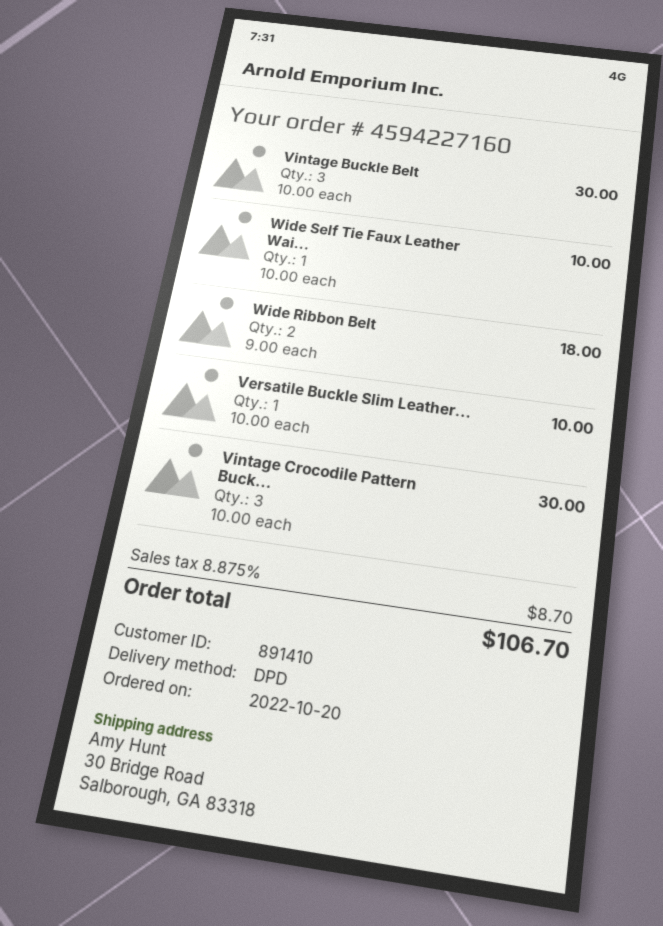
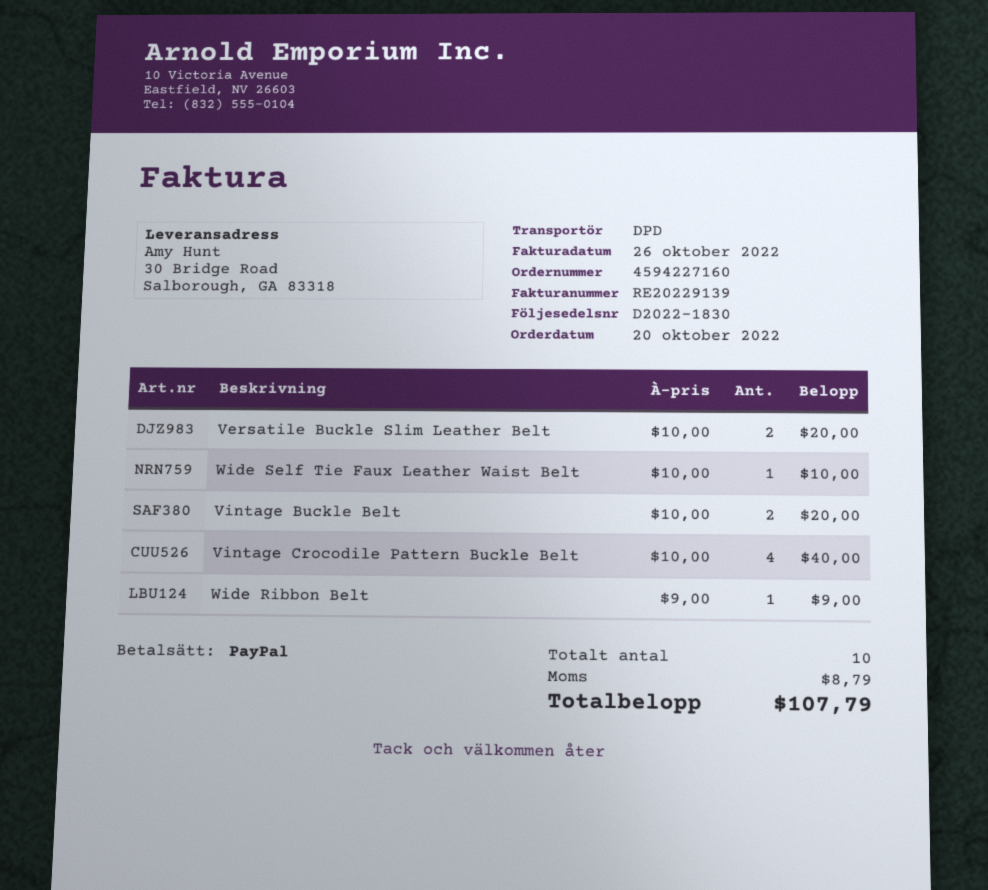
Vintage Buckle Belt: 3 x 10.00 = 30.00 -> 2 x 10.00 = 20.00
Wide Ribbon Belt: 2 x 9.00 = 18.00 -> 1 x 9.00 = 9.00
Versatile Buckle Slim Leather...: 1 x 10.00 = 10.00 -> 2 x 10.00 = 20.00
Vintage Crocodile Pattern Buck...: 3 x 10.00 = 30.00 -> 4 x 10.00 = 40.00
tax: 8.70 -> 8.79
total: 106.70 -> 107.79

